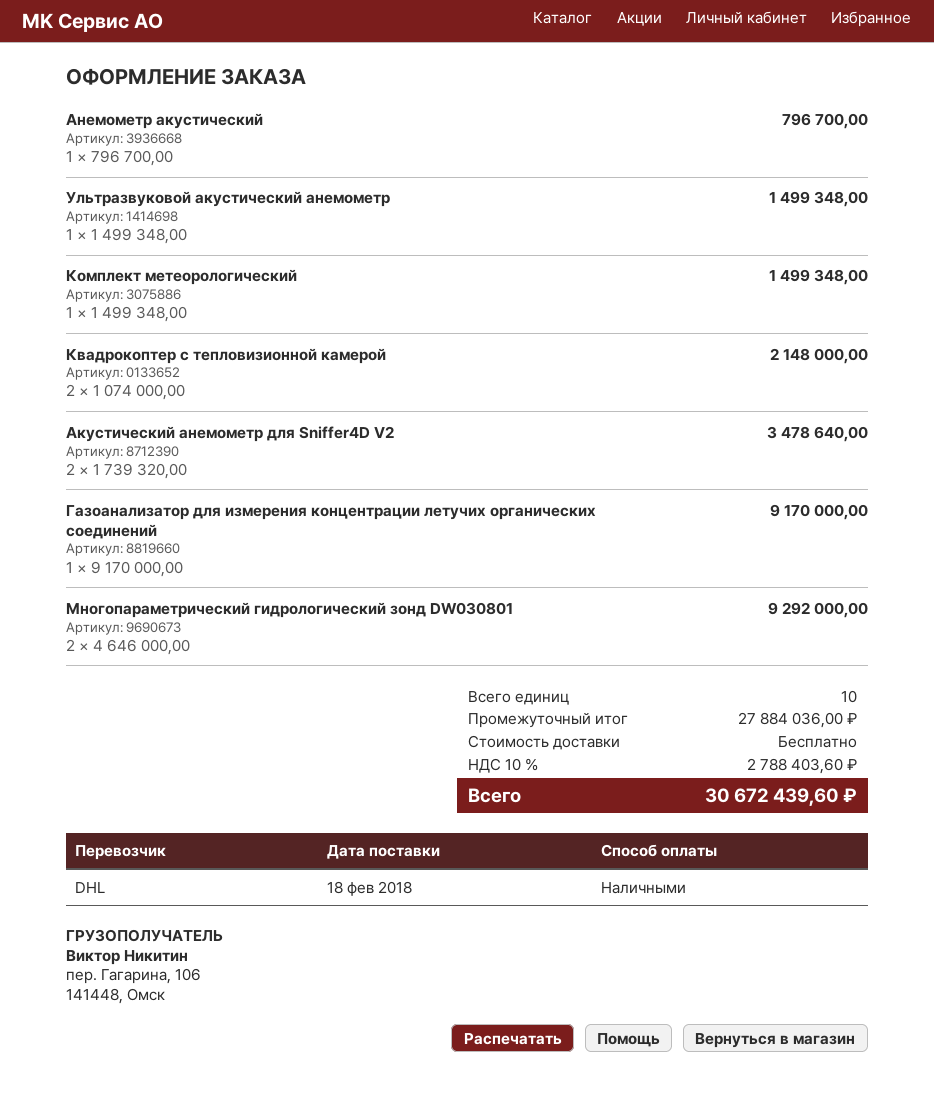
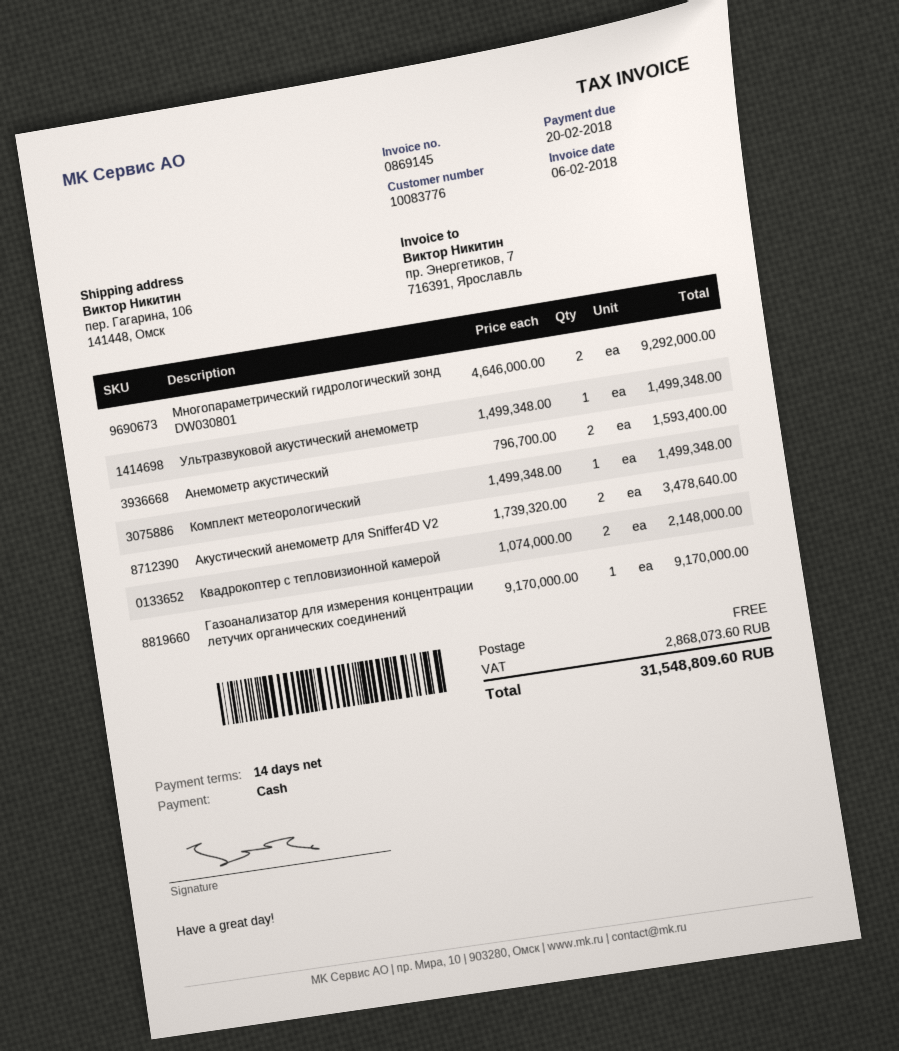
Анемометр акустический: 1 x 796700.00 = 796700.00 -> 2 x 796700.00 = 1593400.00
tax: 2788403.60 -> 2868073.60
total: 30672439.60 -> 31548809.60

